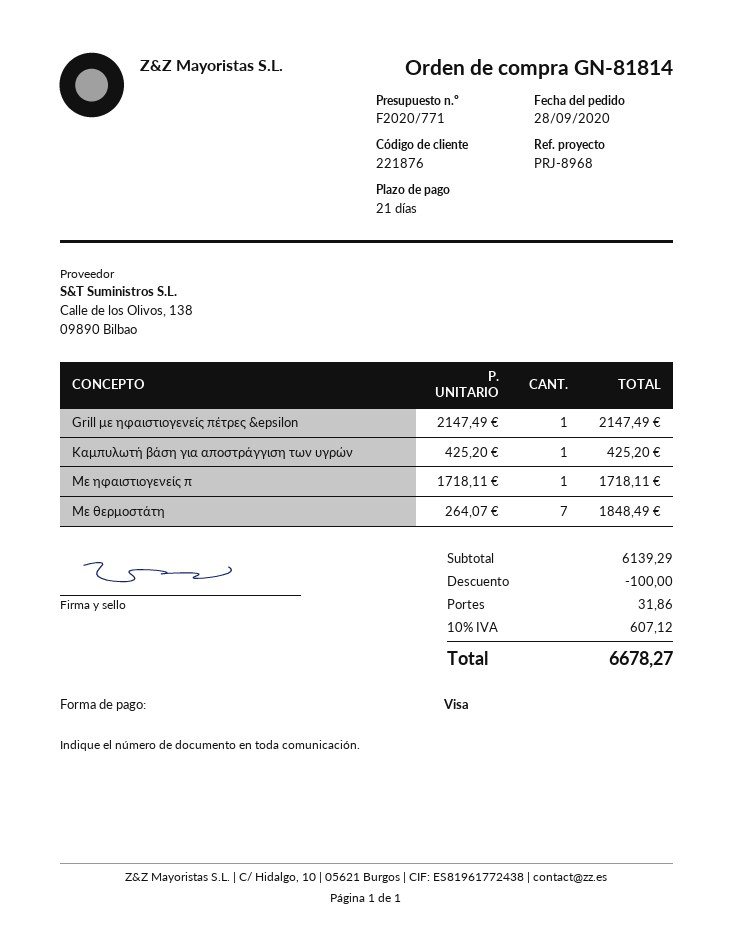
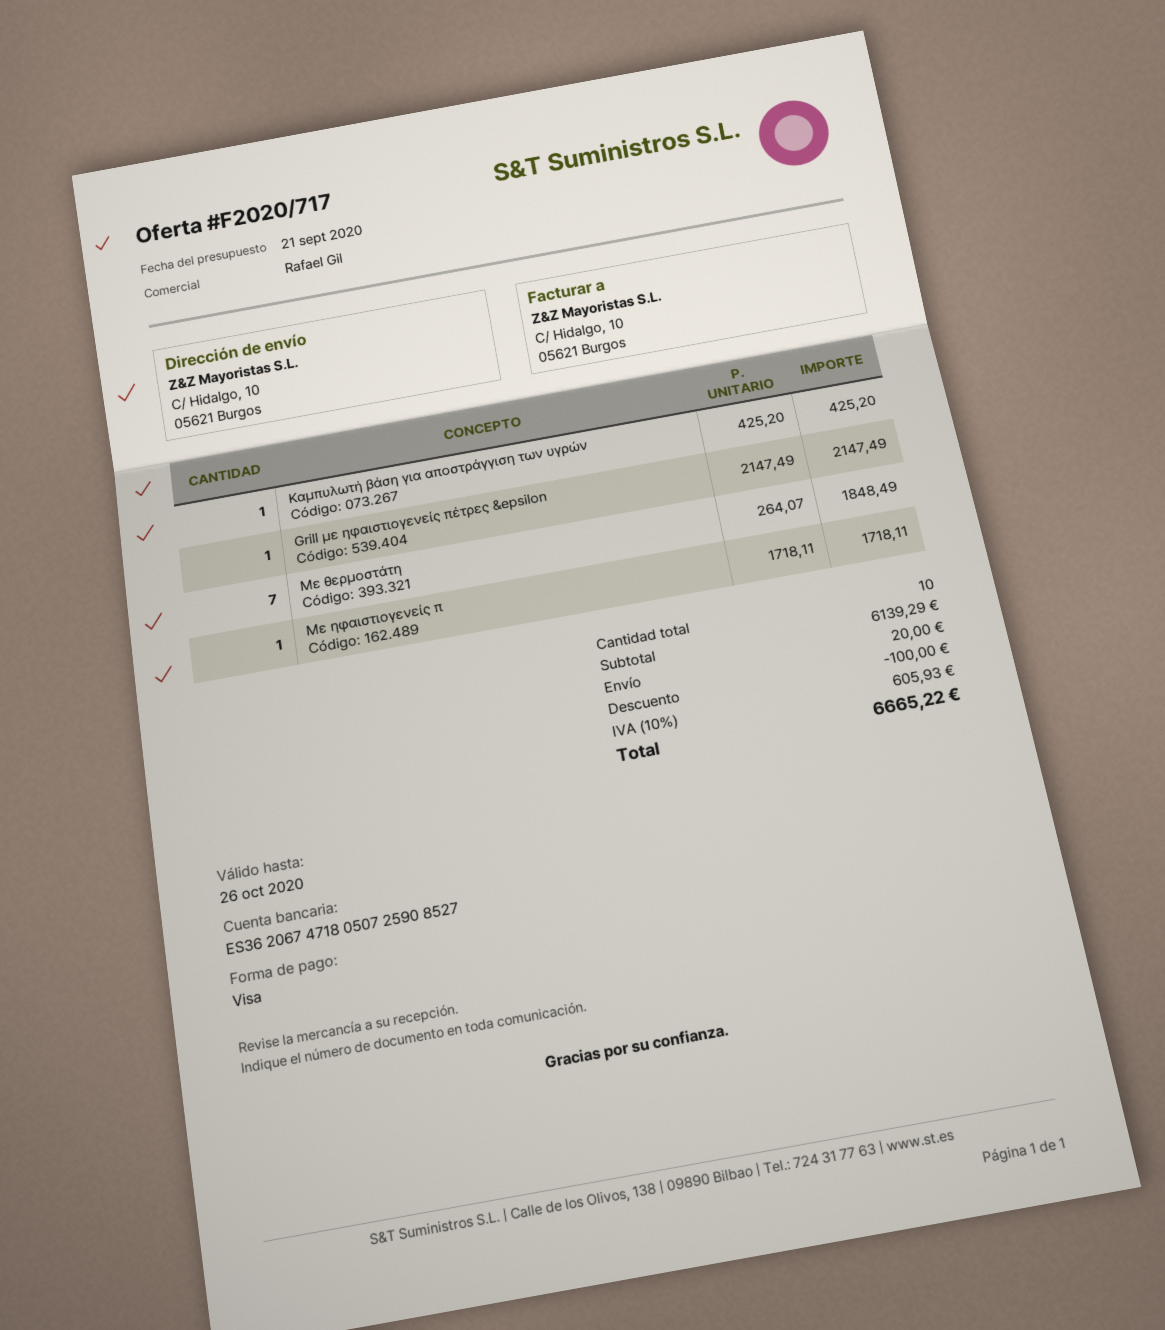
quote number: F2020/771 -> F2020/717
shipping: 31.86 -> 20.00
tax: 10% = 607.12 -> 10% = 605.93
total: 6678.27 -> 6665.22

